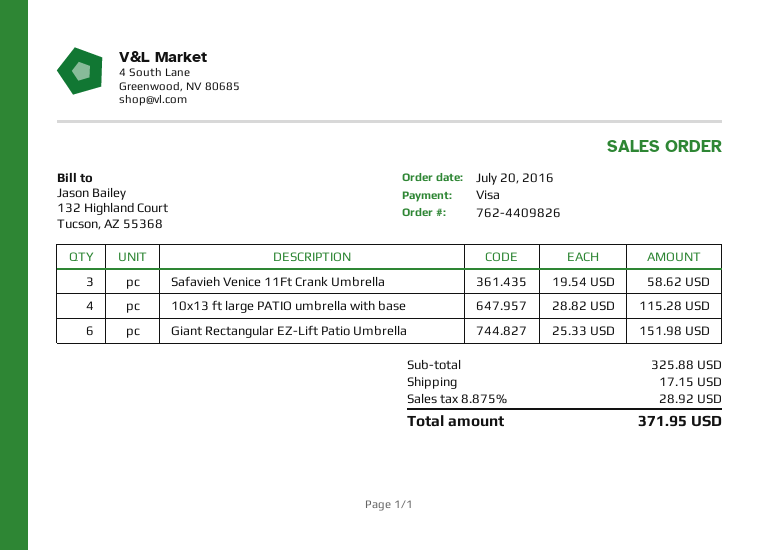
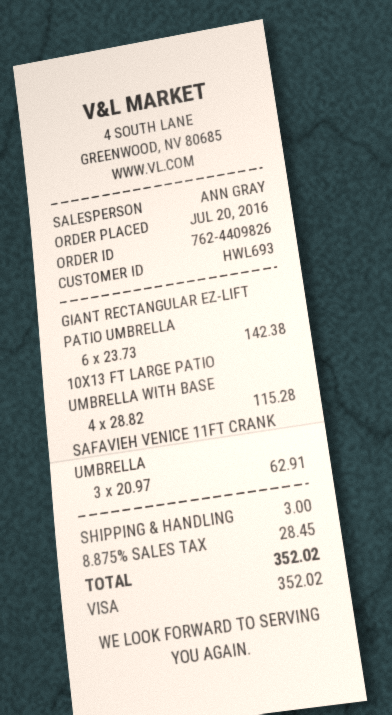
Safavieh Venice 11Ft Crank Umbrella: 3 x 19.54 = 58.62 -> 3 x 20.97 = 62.91
Giant Rectangular EZ-Lift Patio Umbrella: 6 x 25.33 = 151.98 -> 6 x 23.73 = 142.38
shipping: 17.15 -> 3.00
tax: 8.875% = 28.92 -> 8.875% = 28.45
total: 371.95 -> 352.02

